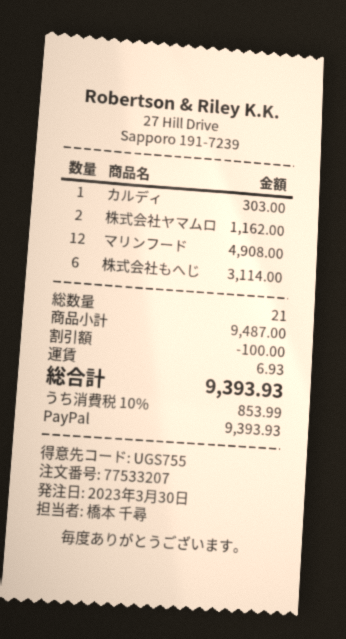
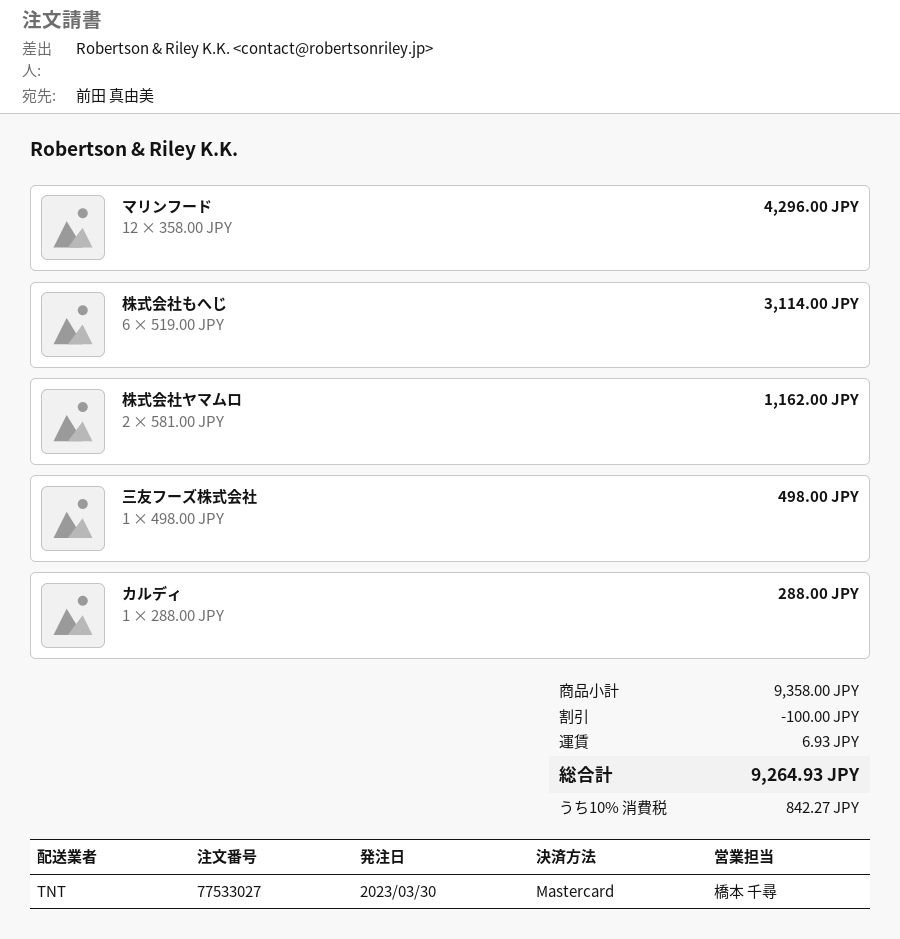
order number: 77533207 -> 77533027
payment method: PayPal -> Mastercard
カルディ: 1 for 303.00 -> 1 for 288.00
マリンフード: 12 for 4908.00 -> 12 for 4296.00
三友フーズ株式会社: none -> 1 for 498.00
subtotal: 9487.00 -> 9358.00
tax: 10% = 853.99 -> 10% = 842.27
total: 9393.93 -> 9264.93

